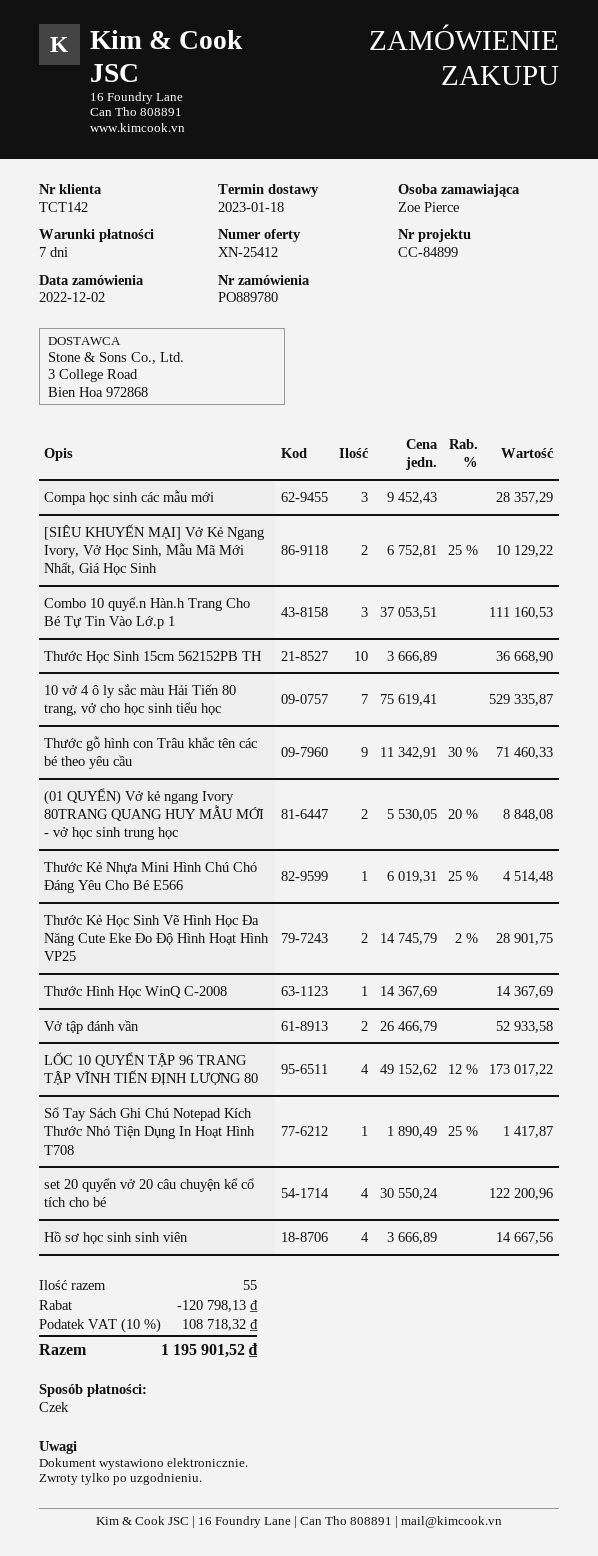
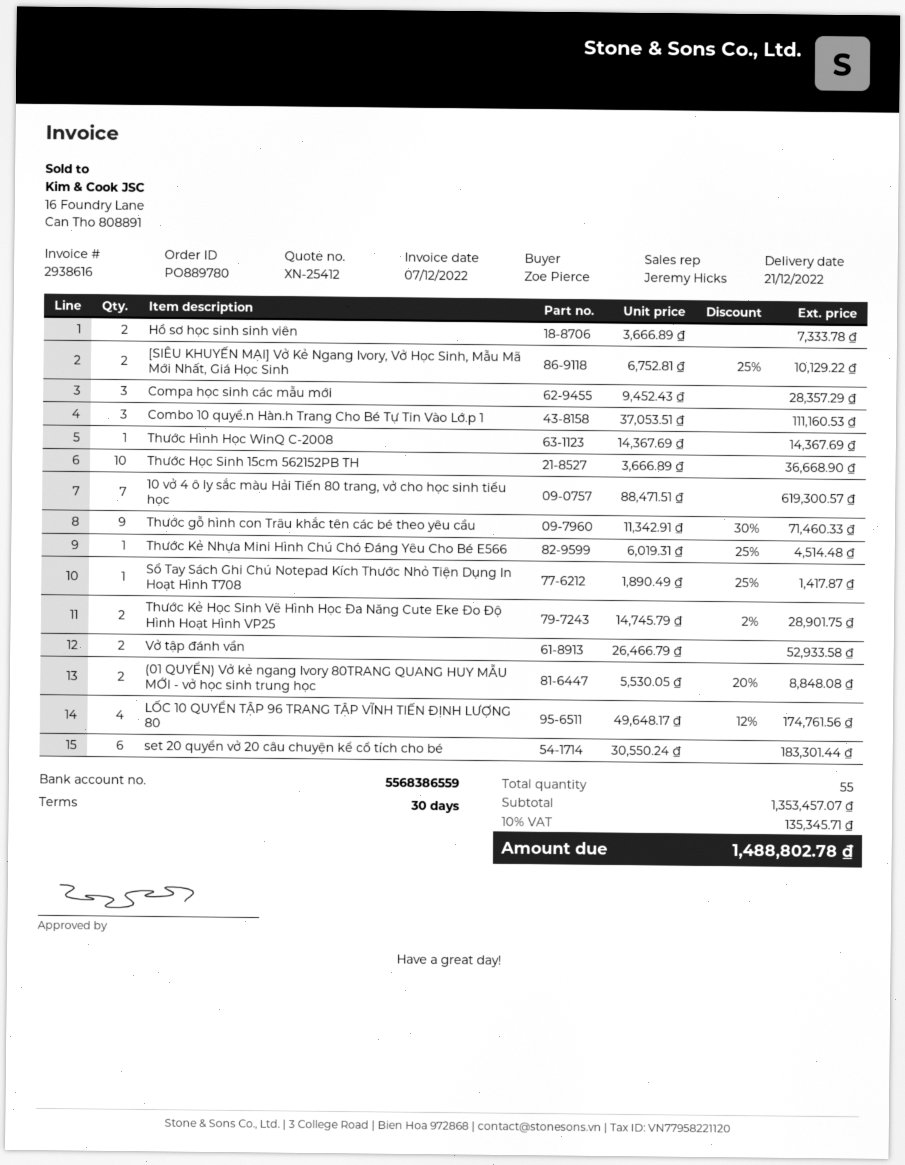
delivery date: 2023-01-18 -> 2022-12-21
payment terms: 7 days -> 30 days
10 vở 4 ô ly sắc màu Hải Tiến 80 trang, vở cho học sinh tiểu học: 7 x 75619.41 = 529335.87 -> 7 x 88471.51 = 619300.57
LỐC 10 QUYỂN TẬP 96 TRANG TẬP VĨNH TIẾN ĐỊNH LƯỢNG 80: 4 x 49152.62 - 12% = 173017.22 -> 4 x 49648.17 - 12% = 174761.56
set 20 quyển vở 20 câu chuyện kể cổ tích cho bé: 4 x 30550.24 = 122200.96 -> 6 x 30550.24 = 183301.44
Hồ sơ học sinh sinh viên: 4 x 3666.89 = 14667.56 -> 2 x 3666.89 = 7333.78
discount: 120798.13 -> none
tax: 10% = 108718.32 -> 10% = 135345.71
total: 1195901.52 -> 1488802.78

